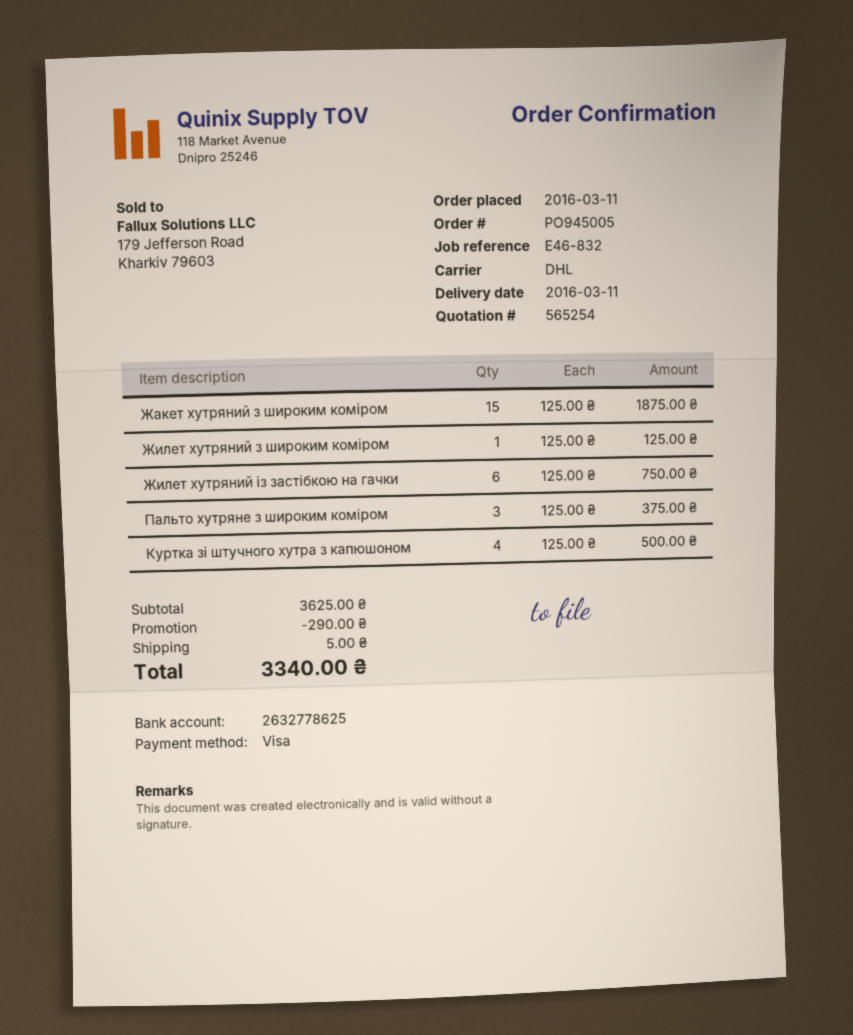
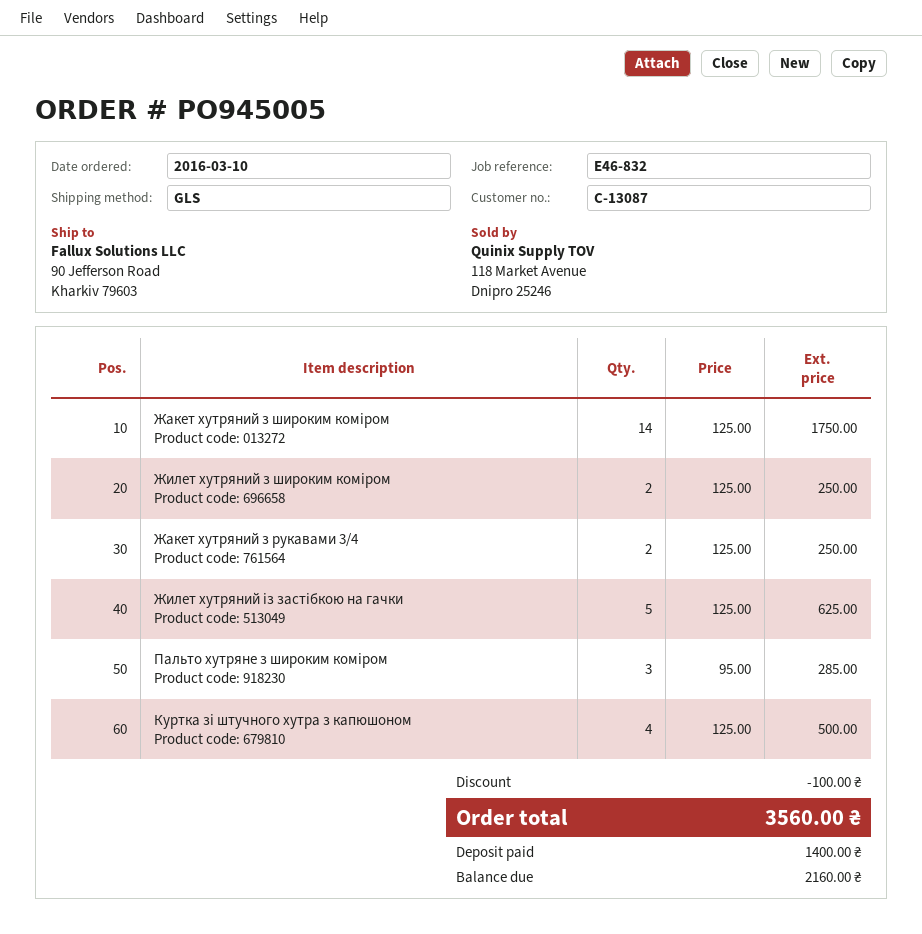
order date: 2016-03-11 -> 2016-03-10
shipping method: DHL -> GLS
Жакет хутряний з широким коміром: 15 x 125.00 = 1875.00 -> 14 x 125.00 = 1750.00
Жилет хутряний з широким коміром: 1 x 125.00 = 125.00 -> 2 x 125.00 = 250.00
Жилет хутряний із застібкою на гачки: 6 x 125.00 = 750.00 -> 5 x 125.00 = 625.00
Пальто хутряне з широким коміром: 3 x 125.00 = 375.00 -> 3 x 95.00 = 285.00
Жакет хутряний з рукавами 3/4: none -> 2 x 125.00 = 250.00
discount: 290.00 -> 100.00
shipping: 5.00 -> none
total: 3340.00 -> 3560.00

